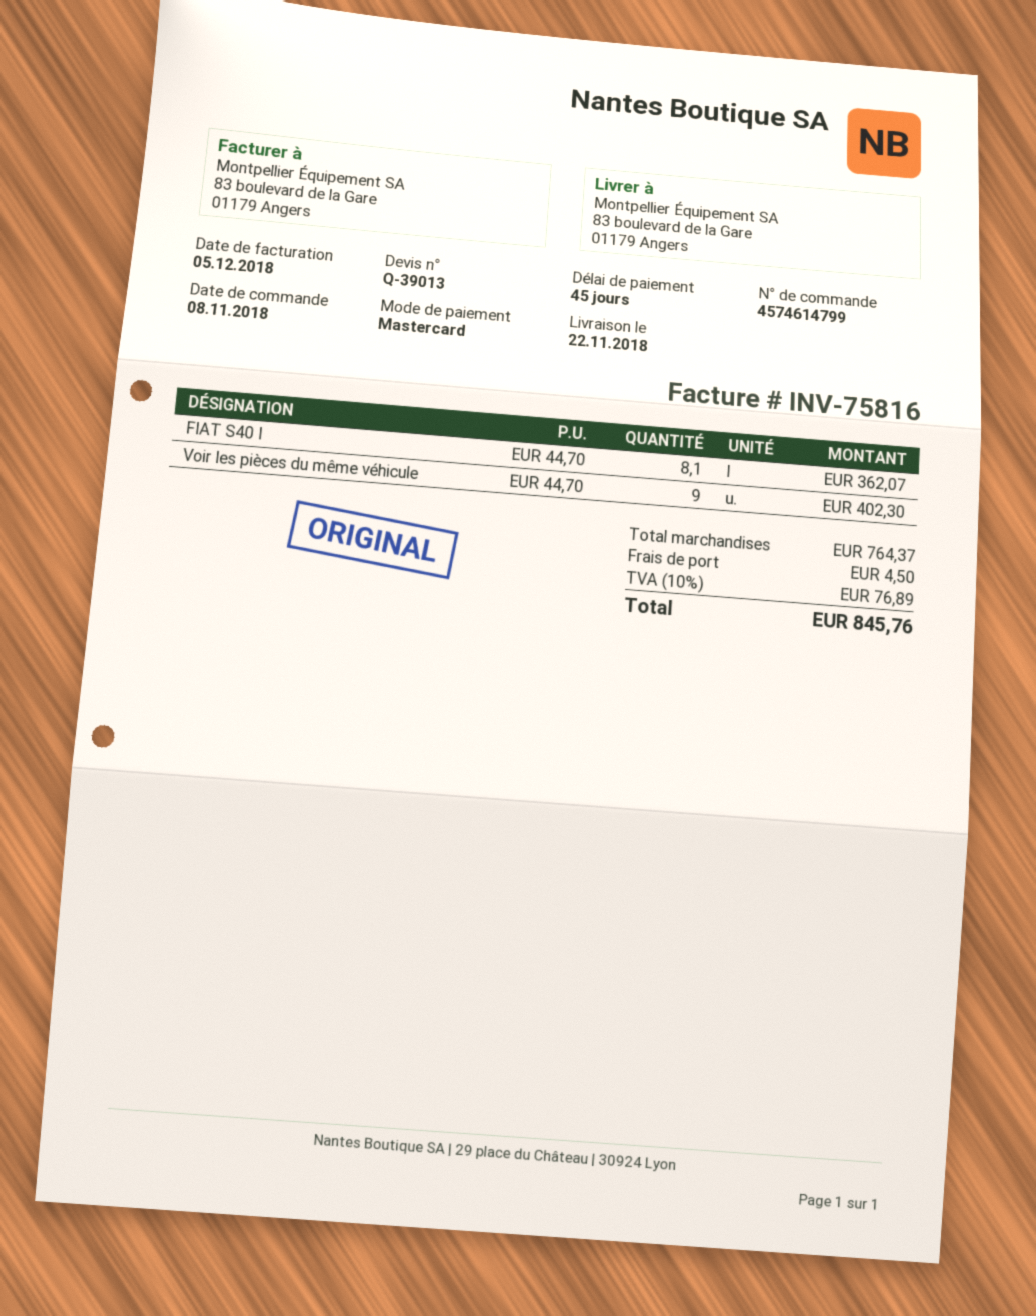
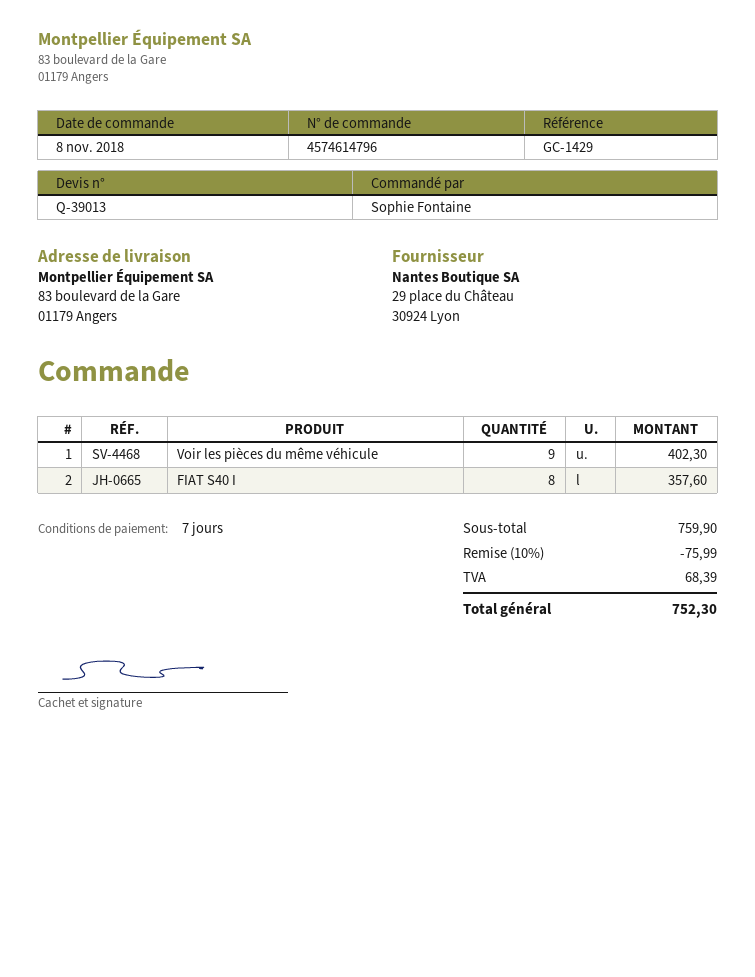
order number: 4574614799 -> 4574614796
payment terms: 45 days -> 7 days
FIAT S40 I: 8.1 for 362.07 -> 8 for 357.60
subtotal: 764.37 -> 759.90
discount: none -> 10% = 75.99
shipping: 4.50 -> none
tax: 76.89 -> 68.39
total: 845.76 -> 752.30

